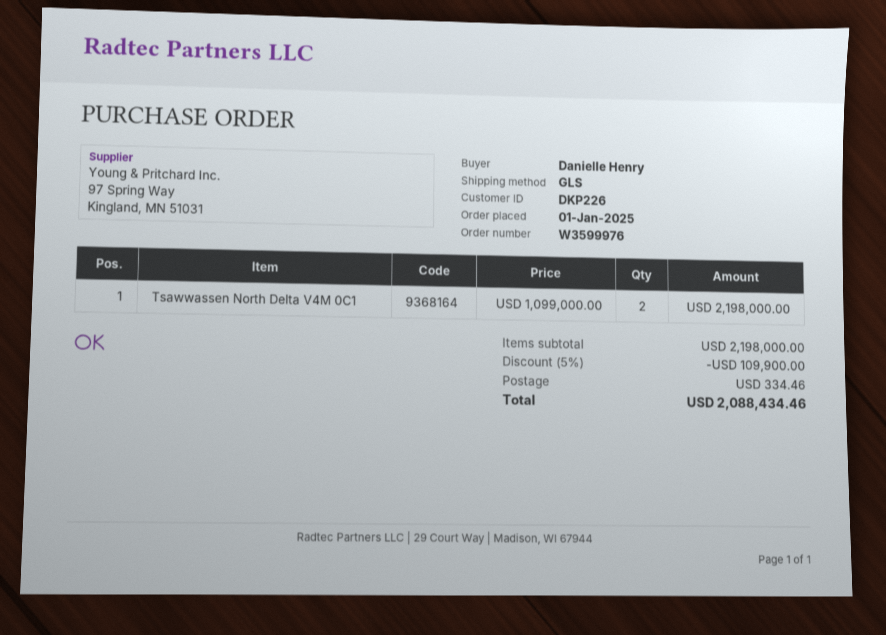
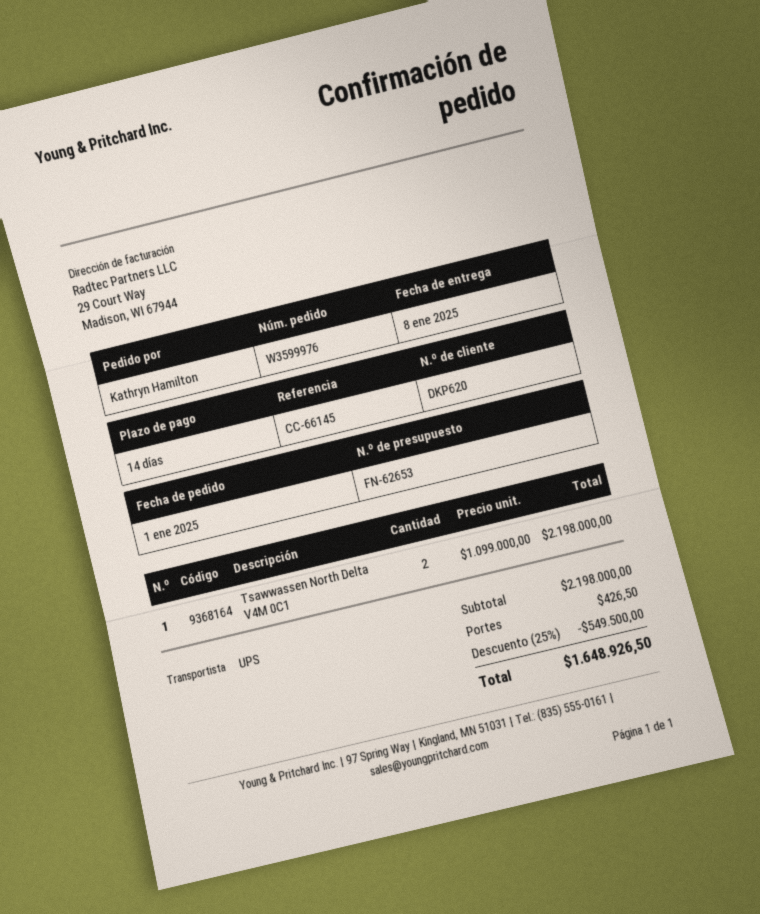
customer number: DKP226 -> DKP620
ordered by: Danielle Henry -> Kathryn Hamilton
shipping method: GLS -> UPS
discount: 5% = 109900.00 -> 25% = 549500.00
shipping: 334.46 -> 426.50
total: 2088434.46 -> 1648926.50

